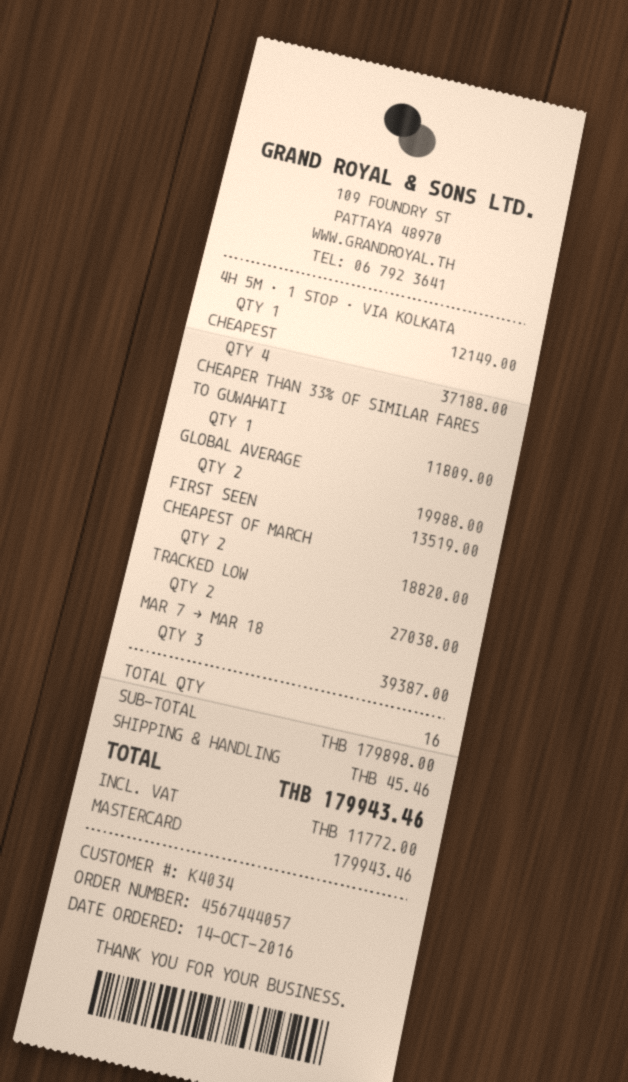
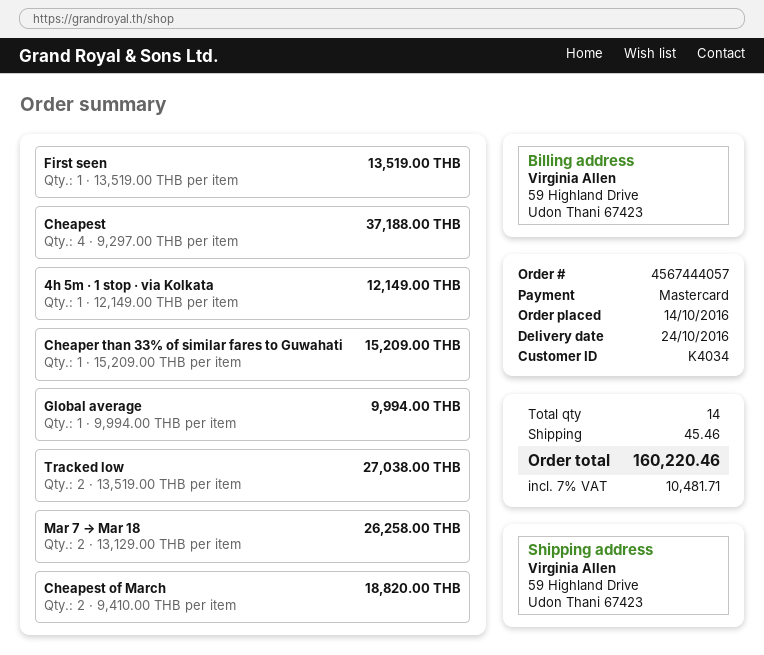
CHEAPER THAN 33% OF SIMILAR FARES TO GUWAHATI: 1 for 11809.00 -> 1 for 15209.00
GLOBAL AVERAGE: 2 for 19988.00 -> 1 for 9994.00
MAR 7 → MAR 18: 3 for 39387.00 -> 2 for 26258.00
total quantity: 16 -> 14
tax: 11772.00 -> 10481.71
total: 179943.46 -> 160220.46

